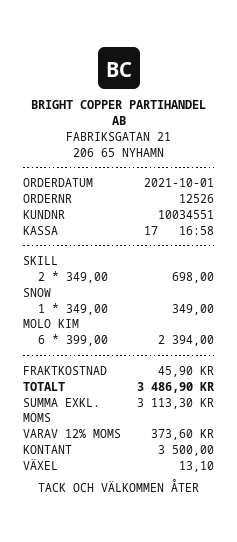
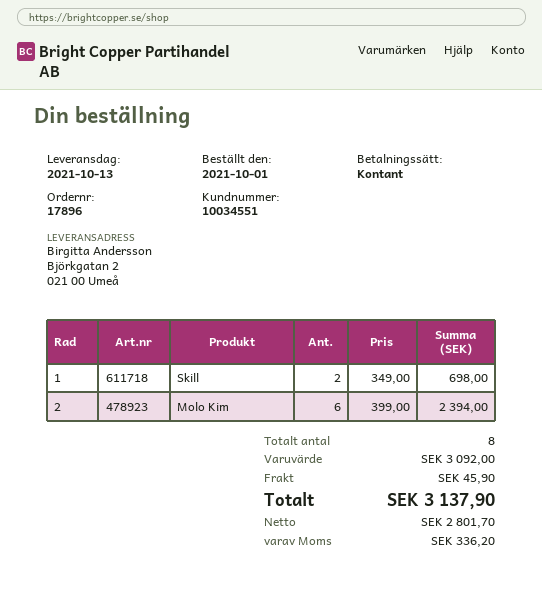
order number: 12526 -> 17896
SNOW: 1 x 349.00 = 349.00 -> none
net: 3113.30 -> 2801.70
tax: 373.60 -> 336.20
total: 3486.90 -> 3137.90

